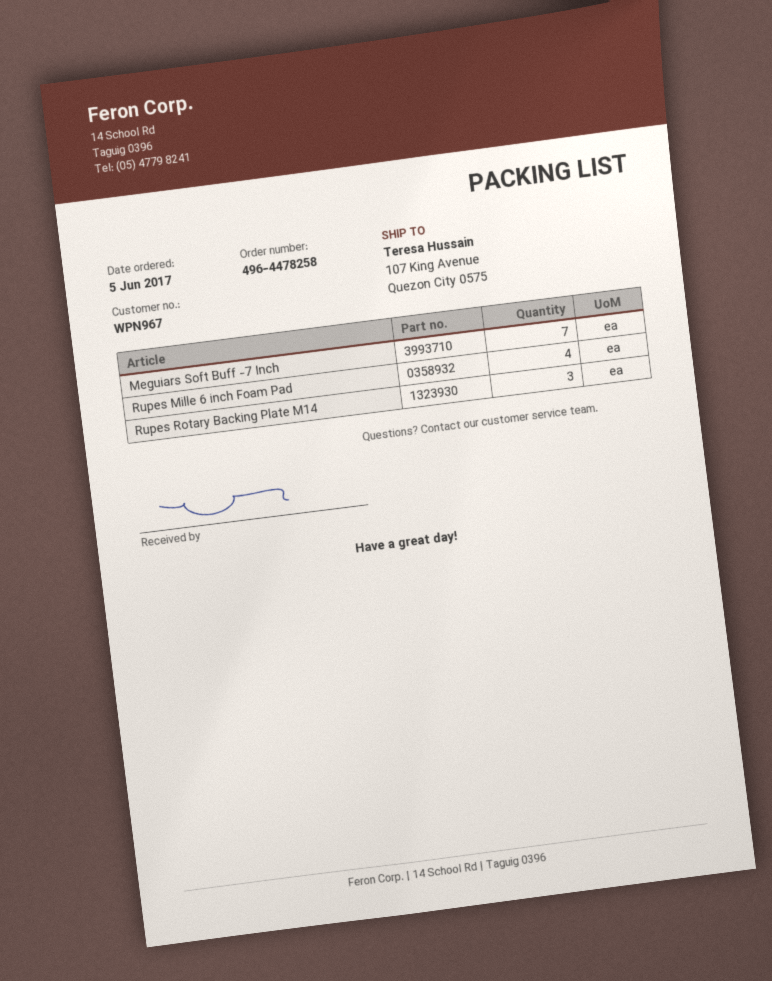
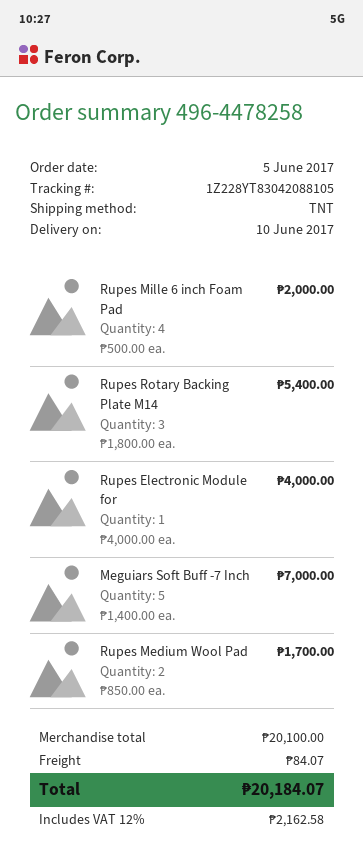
Meguiars Soft Buff -7 Inch: 7 -> 5
Rupes Electronic Module for: none -> 1
Rupes Medium Wool Pad: none -> 2

